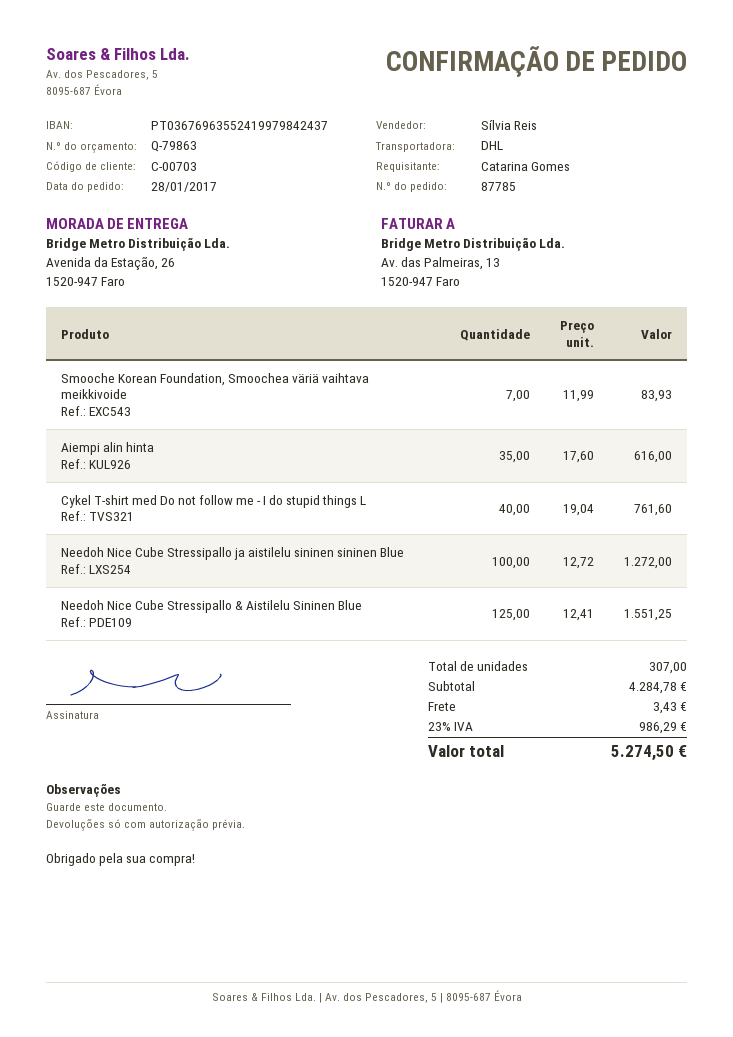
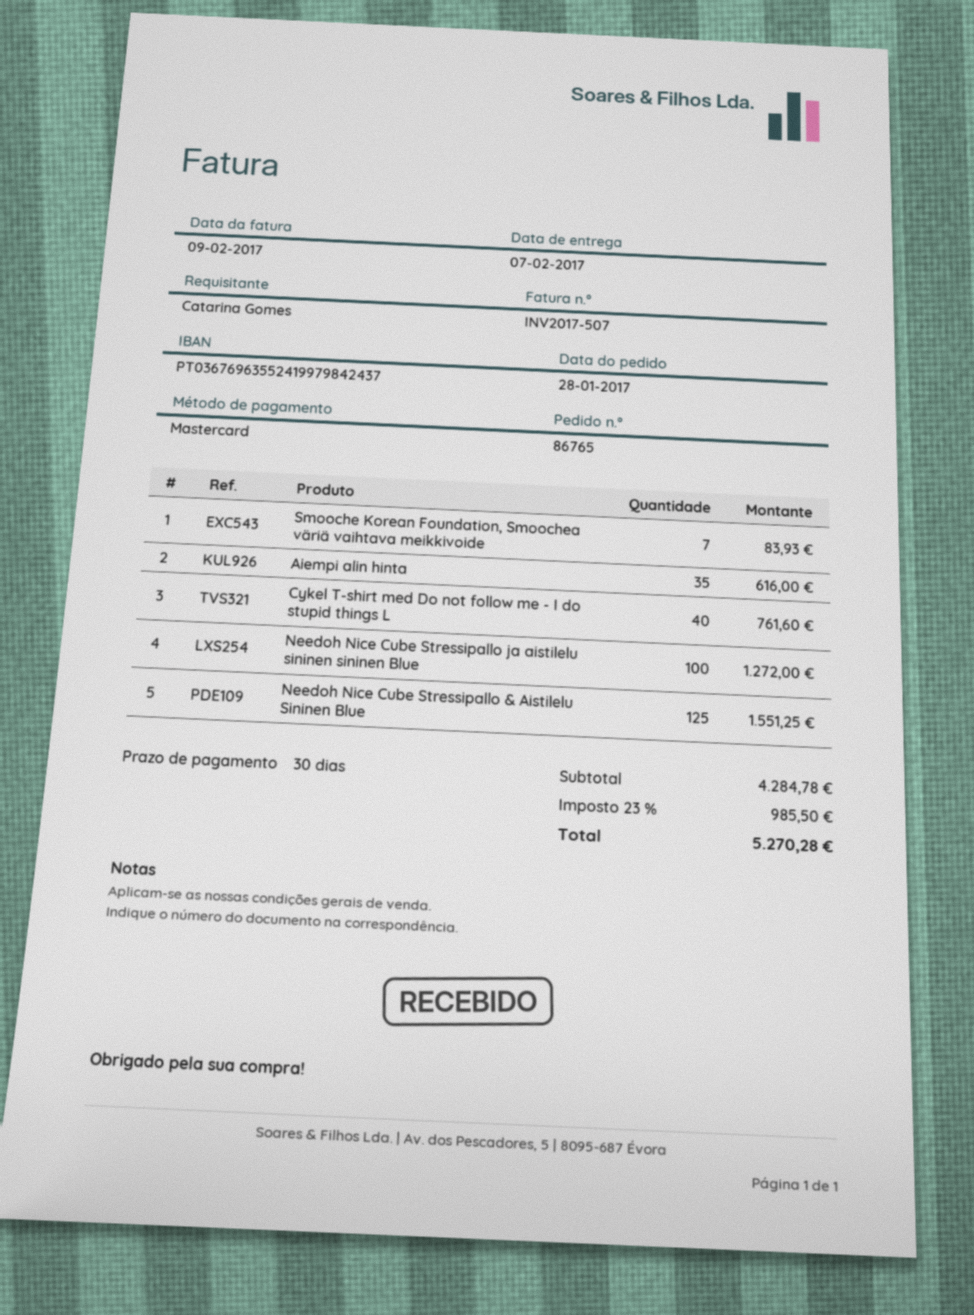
order number: 87785 -> 86765
shipping: 3.43 -> none
tax: 23% = 986.29 -> 23% = 985.50
total: 5274.50 -> 5270.28

